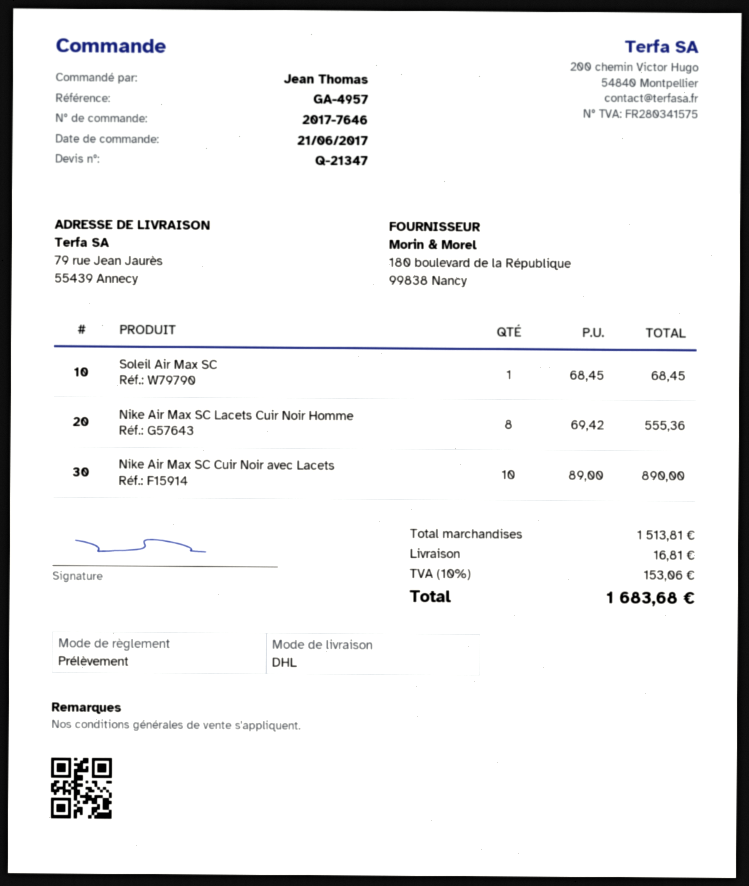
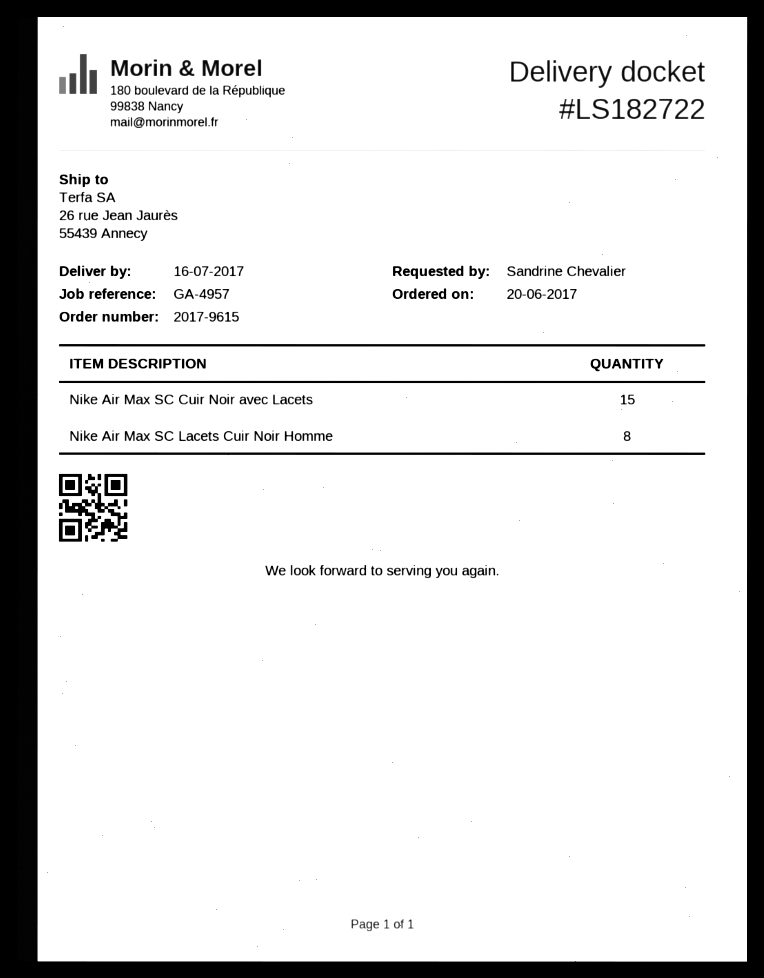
order number: 2017-7646 -> 2017-9615
order date: 2017-06-21 -> 2017-06-20
ordered by: Jean Thomas -> Sandrine Chevalier
ship to: 79 rue Jean Jaurès, 55439 Annecy -> 26 rue Jean Jaurès, 55439 Annecy
Soleil Air Max SC: 1 -> none
Nike Air Max SC Cuir Noir avec Lacets: 10 -> 15

